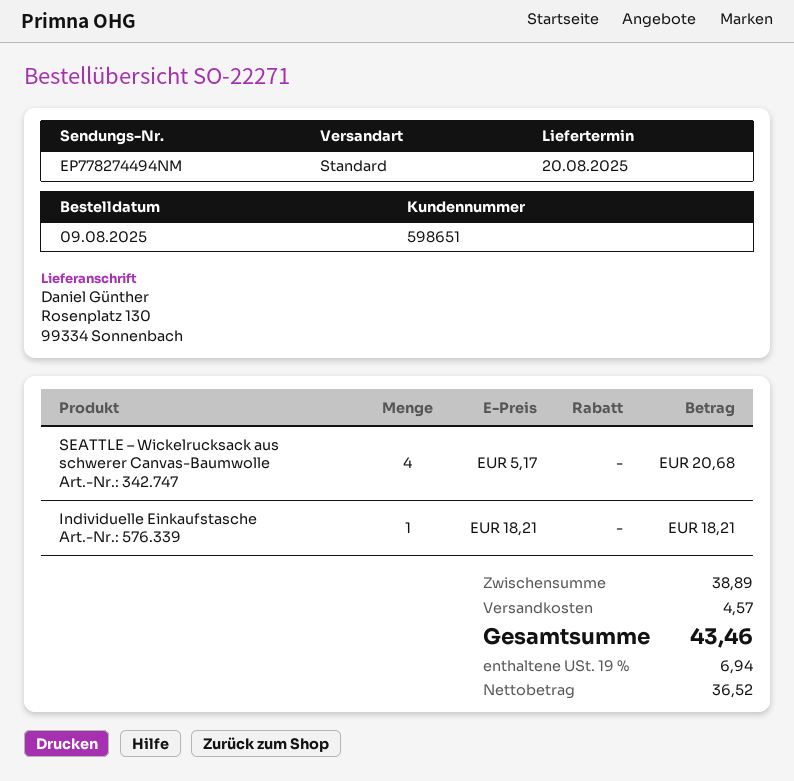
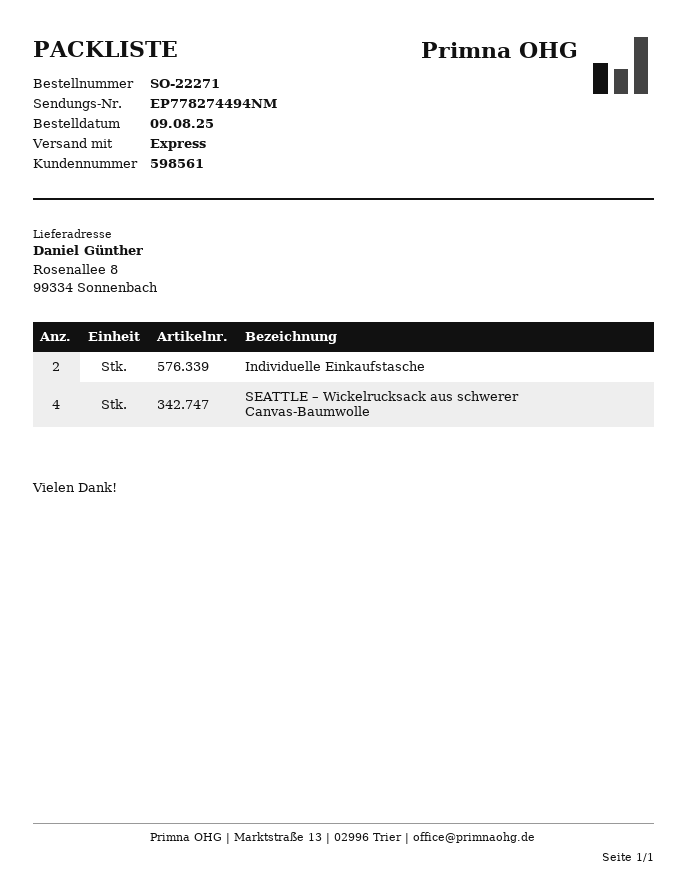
customer number: 598651 -> 598561
shipping method: standard -> express
ship to: Rosenplatz 130, 99334 Sonnenbach -> Rosenallee 8, 99334 Sonnenbach
Individuelle Einkaufstasche: 1 -> 2

